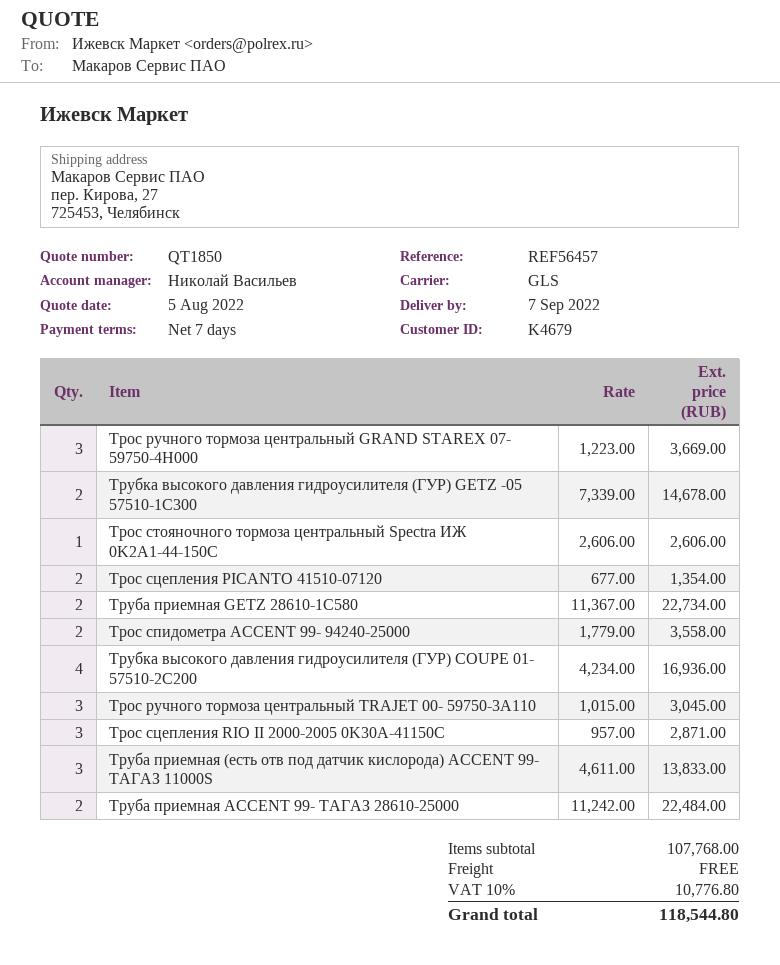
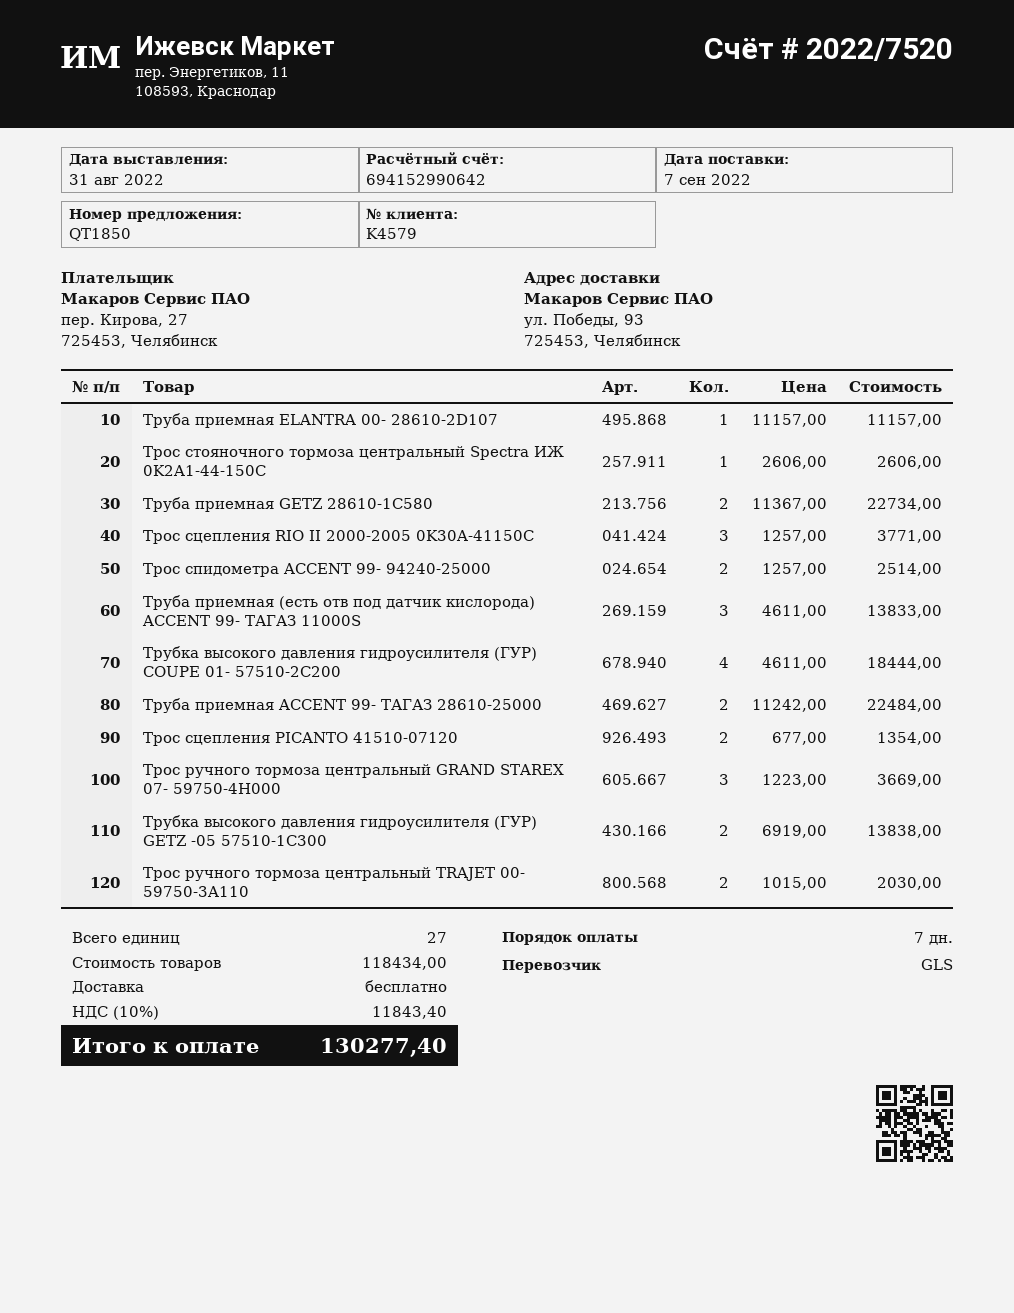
customer number: K4679 -> K4579
ship to: пер. Кирова, 27, 725453, Челябинск -> ул. Победы, 93, 725453, Челябинск
Трубка высокого давления гидроусилителя (ГУР) GETZ -05 57510-1C300: 2 x 7339.00 = 14678.00 -> 2 x 6919.00 = 13838.00
Трос спидометра ACCENT 99- 94240-25000: 2 x 1779.00 = 3558.00 -> 2 x 1257.00 = 2514.00
Трубка высокого давления гидроусилителя (ГУР) COUPE 01- 57510-2C200: 4 x 4234.00 = 16936.00 -> 4 x 4611.00 = 18444.00
Трос ручного тормоза центральный TRAJET 00- 59750-3A110: 3 x 1015.00 = 3045.00 -> 2 x 1015.00 = 2030.00
Трос сцепления RIO II 2000-2005 0K30A-41150C: 3 x 957.00 = 2871.00 -> 3 x 1257.00 = 3771.00
Труба приемная ELANTRA 00- 28610-2D107: none -> 1 x 11157.00 = 11157.00
subtotal: 107768.00 -> 118434.00
tax: 10% = 10776.80 -> 10% = 11843.40
total: 118544.80 -> 130277.40

